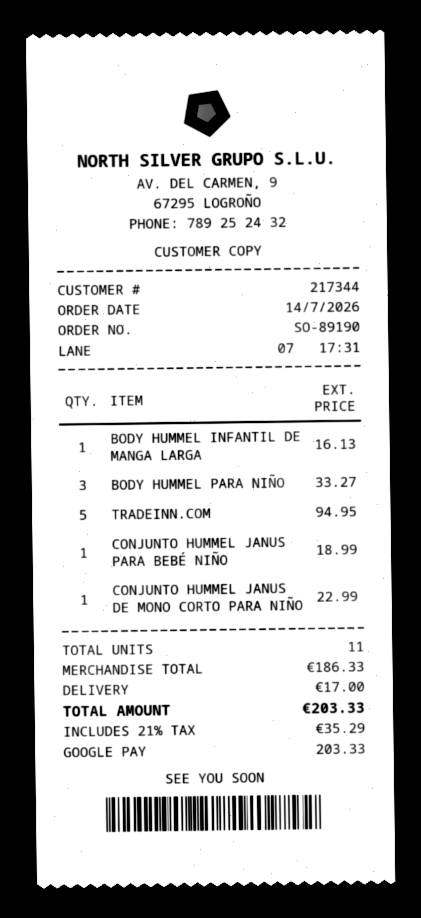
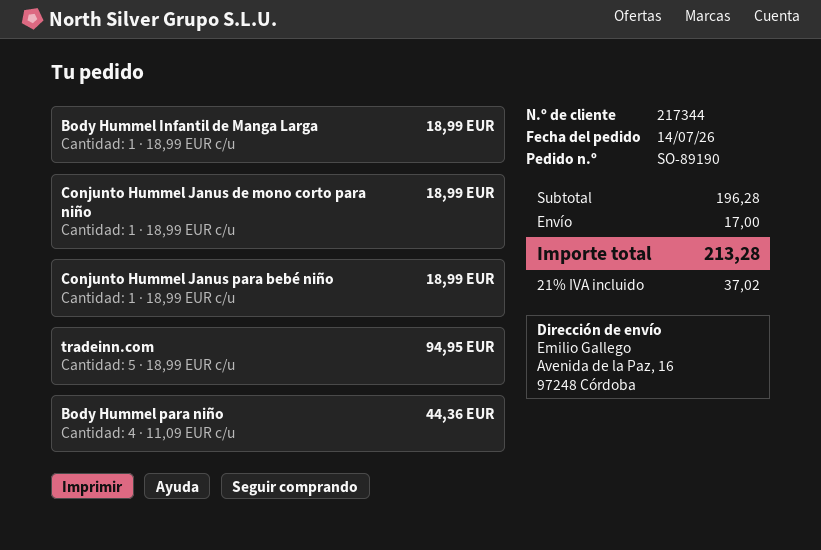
BODY HUMMEL INFANTIL DE MANGA LARGA: 1 for 16.13 -> 1 for 18.99
BODY HUMMEL PARA NIÑO: 3 for 33.27 -> 4 for 44.36
CONJUNTO HUMMEL JANUS DE MONO CORTO PARA NIÑO: 1 for 22.99 -> 1 for 18.99
subtotal: 186.33 -> 196.28
tax: 21% = 35.29 -> 21% = 37.02
total: 203.33 -> 213.28

